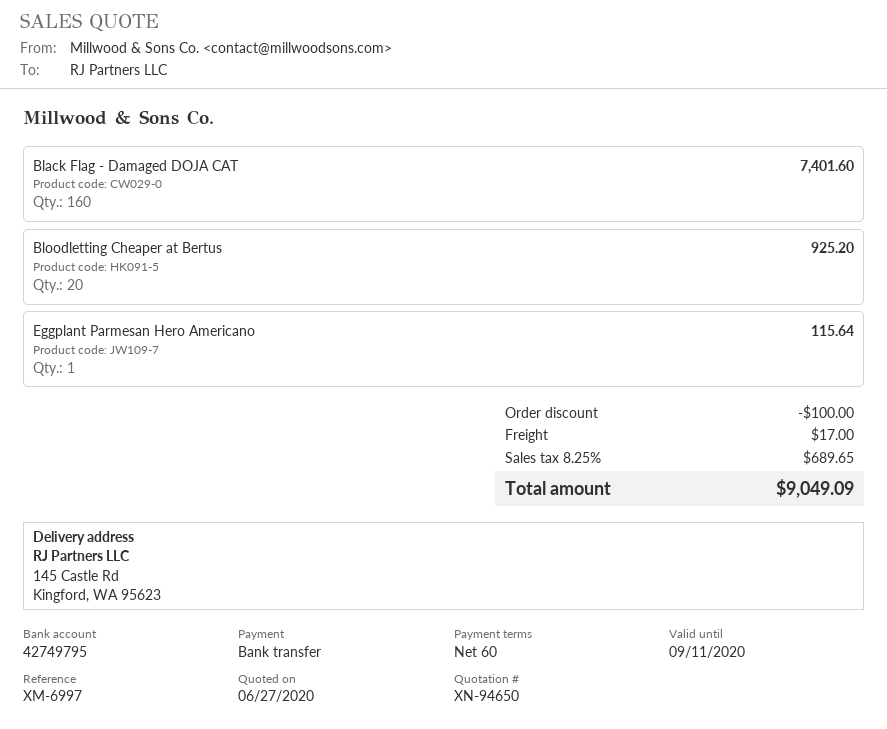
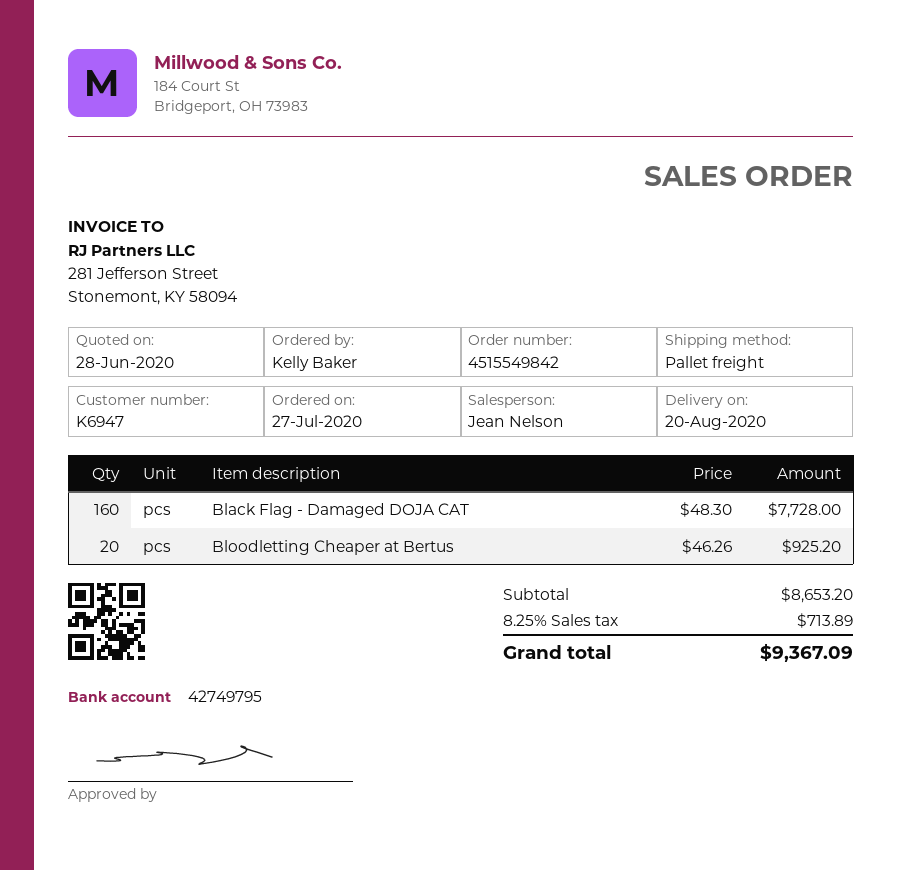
quote date: 2020-06-27 -> 2020-06-28
Black Flag - Damaged DOJA CAT: 160 for 7401.60 -> 160 for 7728.00
Eggplant Parmesan Hero Americano: 1 for 115.64 -> none
discount: 100.00 -> none
shipping: 17.00 -> none
tax: 8.25% = 689.65 -> 8.25% = 713.89
total: 9049.09 -> 9367.09

